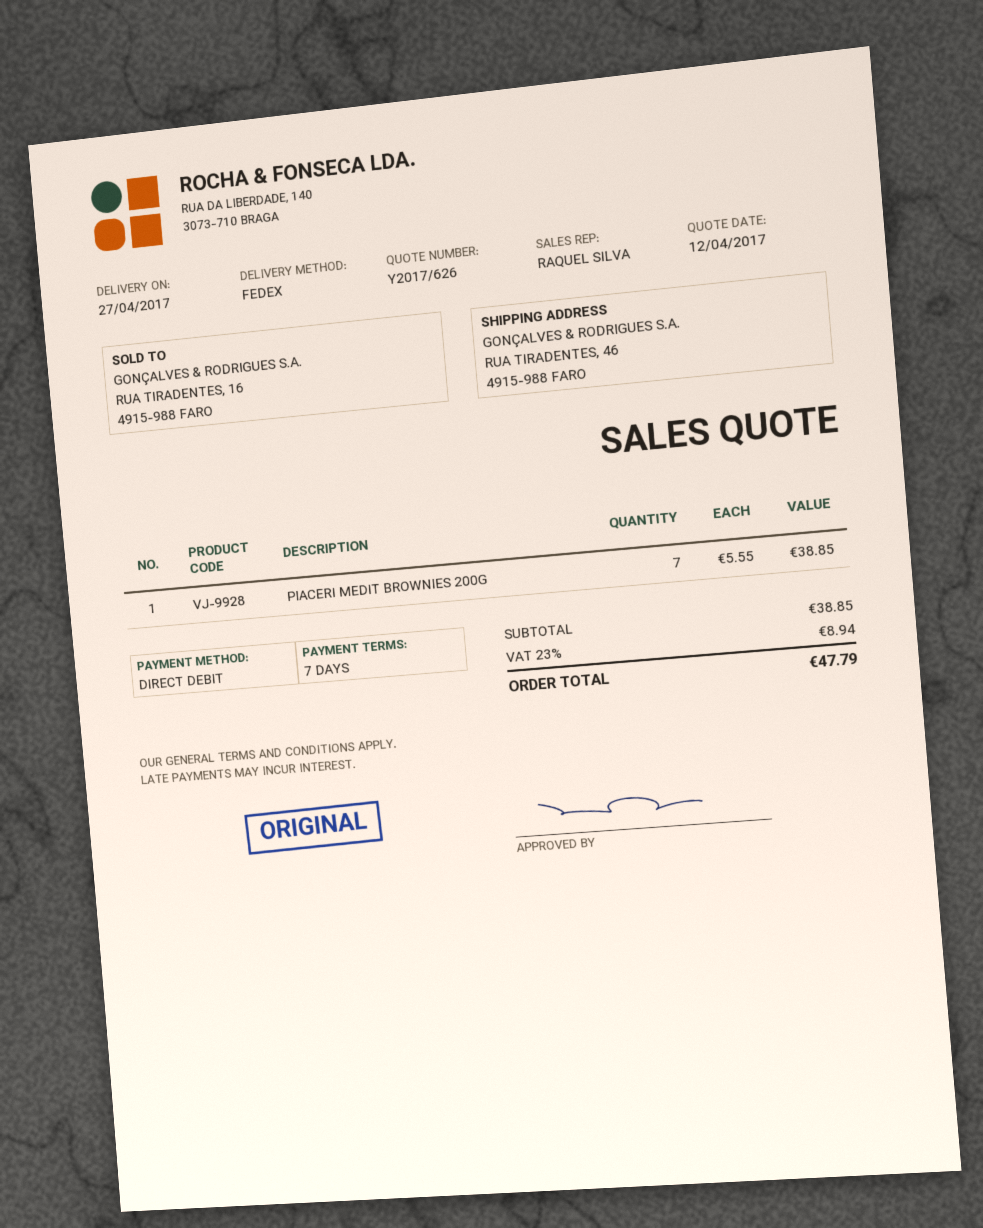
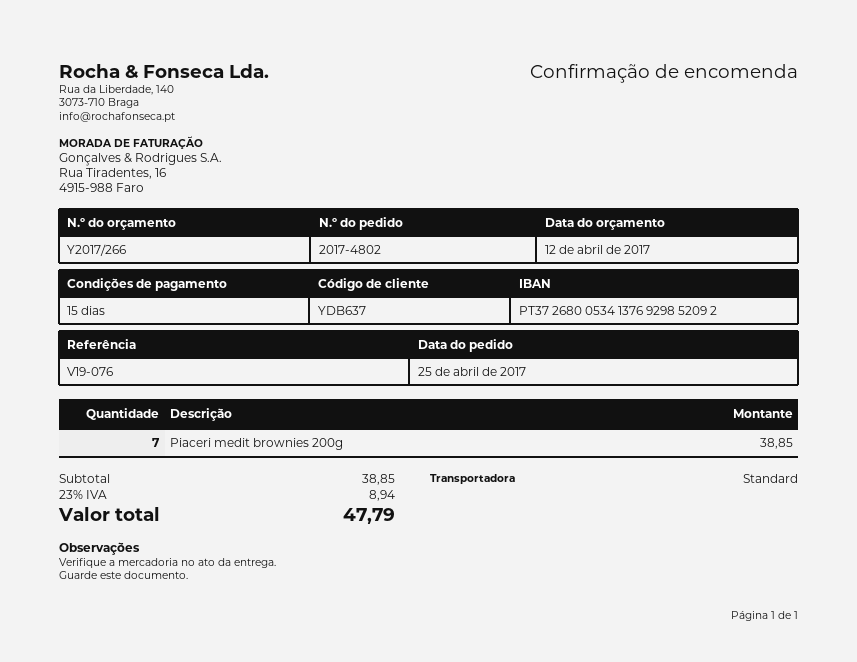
quote number: Y2017/626 -> Y2017/266
payment terms: 7 days -> 15 days
shipping method: FedEx -> standard

